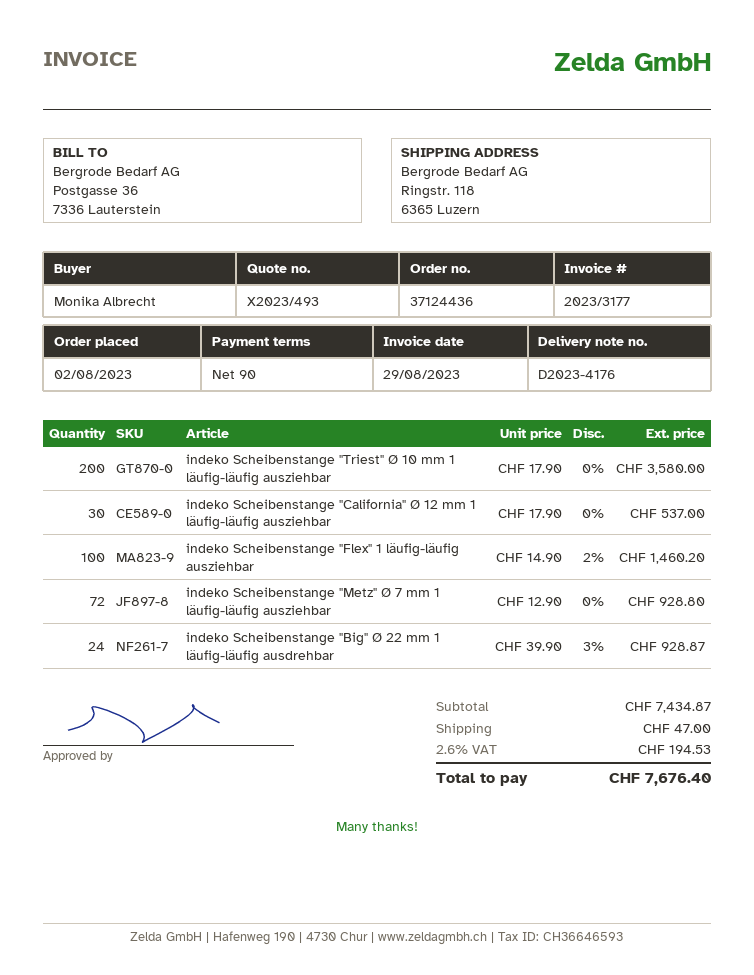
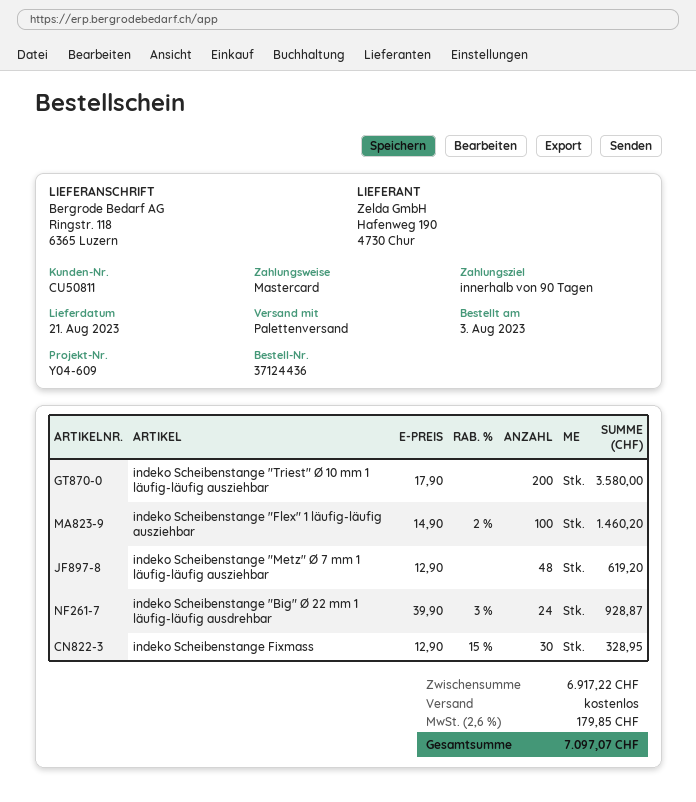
order date: 2023-08-02 -> 2023-08-03
indeko Scheibenstange "California" Ø 12 mm 1 läufig-läufig ausziehbar: 30 x 17.90 = 537.00 -> none
indeko Scheibenstange "Metz" Ø 7 mm 1 läufig-läufig ausziehbar: 72 x 12.90 = 928.80 -> 48 x 12.90 = 619.20
indeko Scheibenstange Fixmass: none -> 30 x 12.90 - 15% = 328.95
subtotal: 7434.87 -> 6917.22
shipping: 47.00 -> 0.00
tax: 2.6% = 194.53 -> 2.6% = 179.85
total: 7676.40 -> 7097.07

